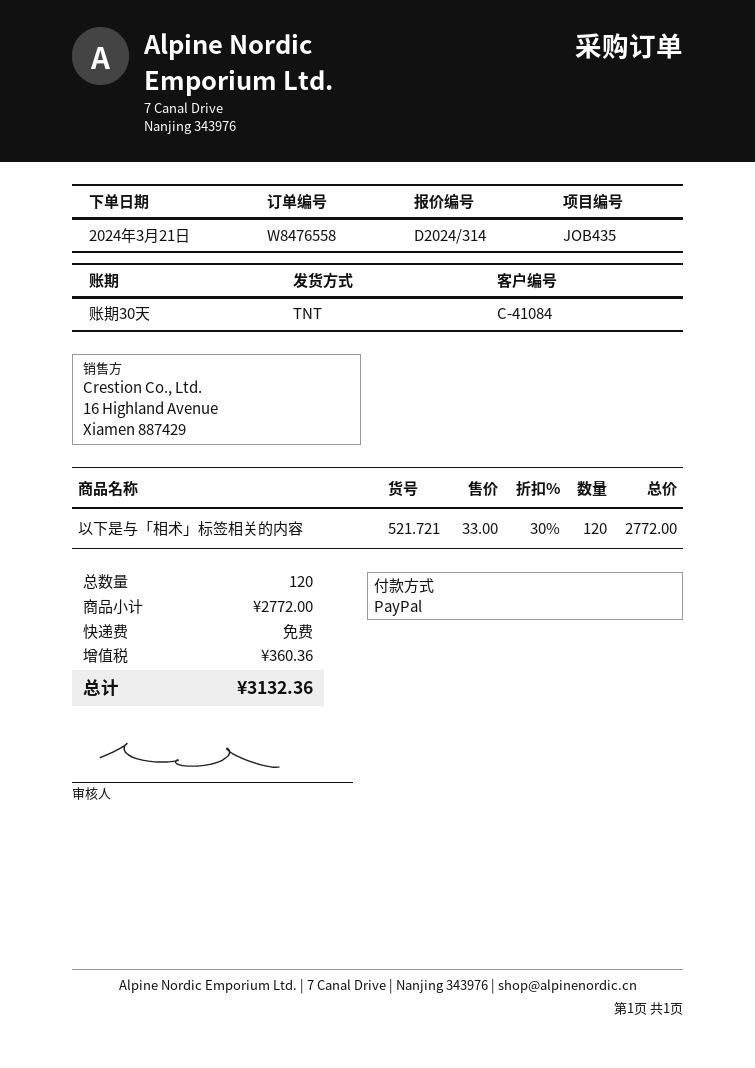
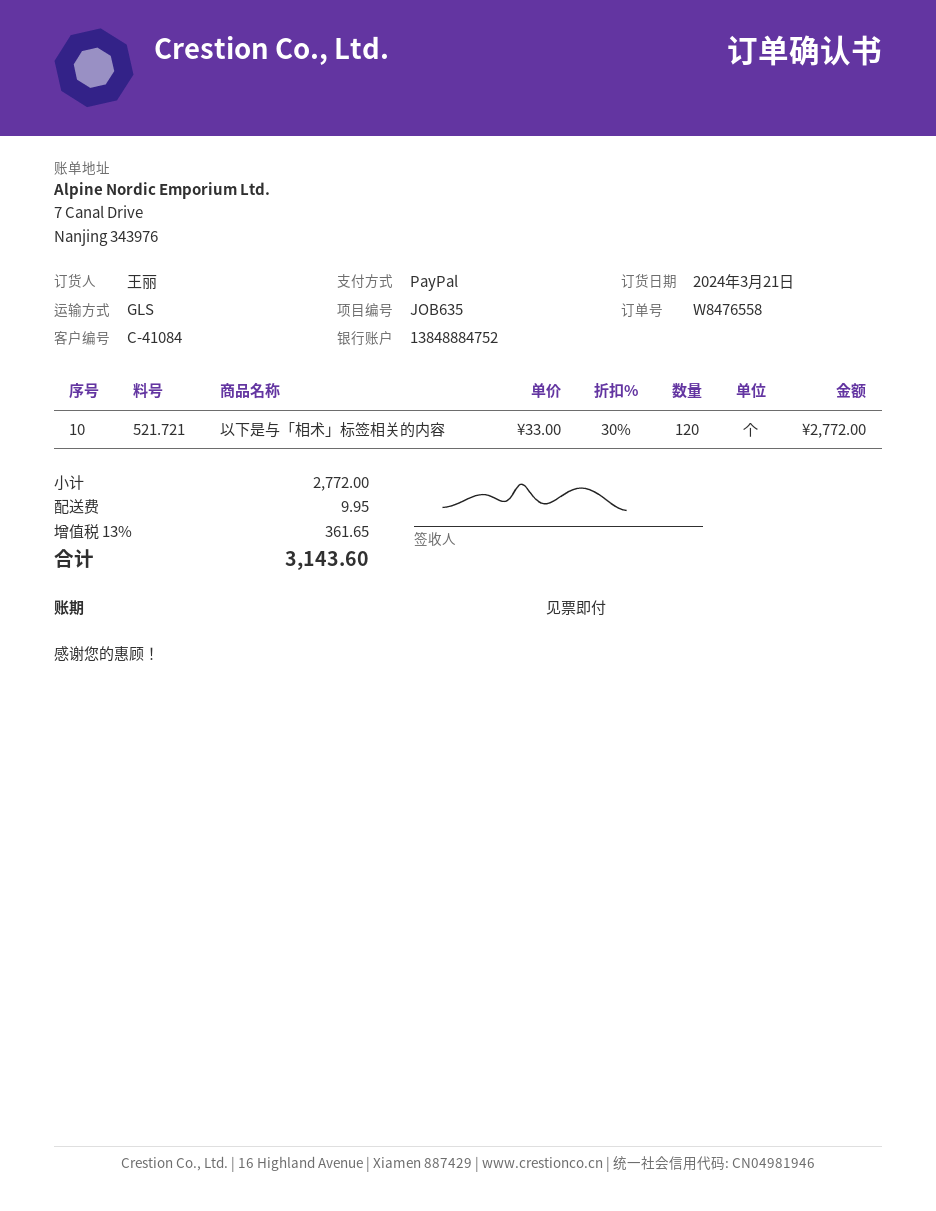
payment terms: 30 days -> on receipt
reference: JOB435 -> JOB635
shipping method: TNT -> GLS
shipping: 0.00 -> 9.95
tax: 360.36 -> 361.65
total: 3132.36 -> 3143.60

